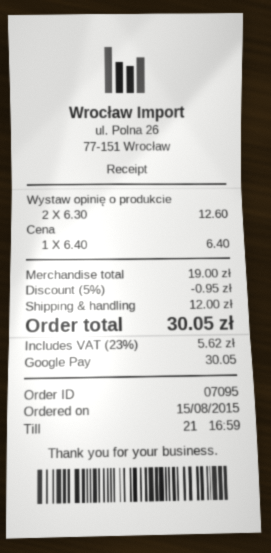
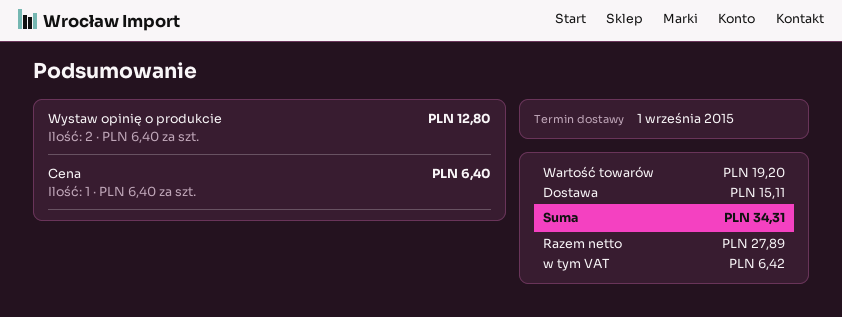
Wystaw opinię o produkcie: 2 x 6.30 = 12.60 -> 2 x 6.40 = 12.80
subtotal: 19.00 -> 19.20
discount: 5% = 0.95 -> none
shipping: 12.00 -> 15.11
tax: 5.62 -> 6.42
total: 30.05 -> 34.31

